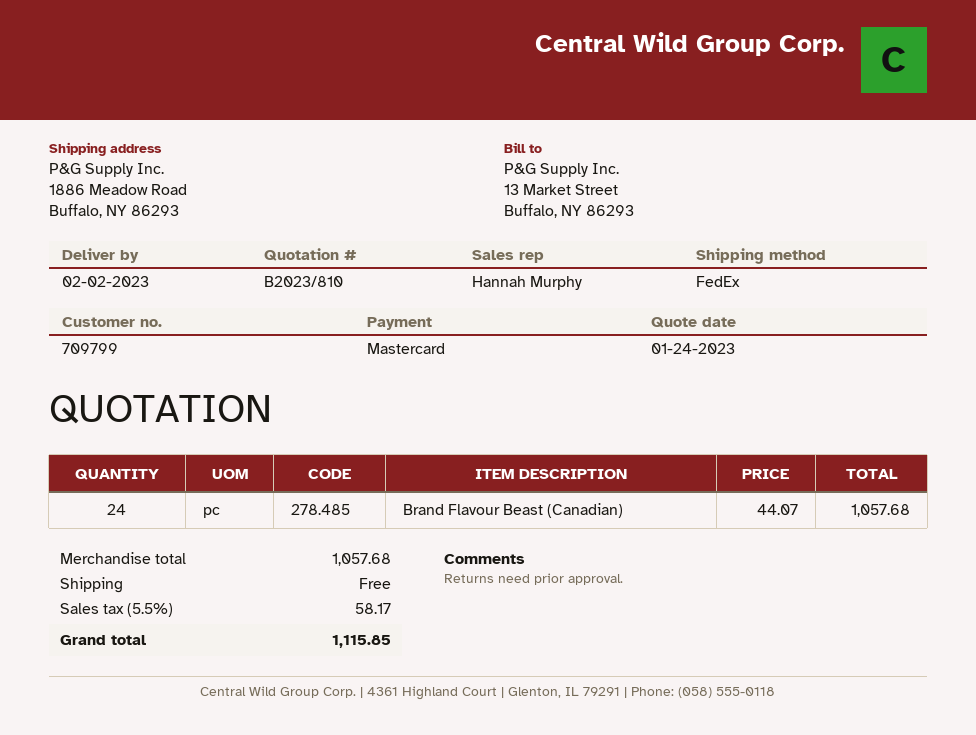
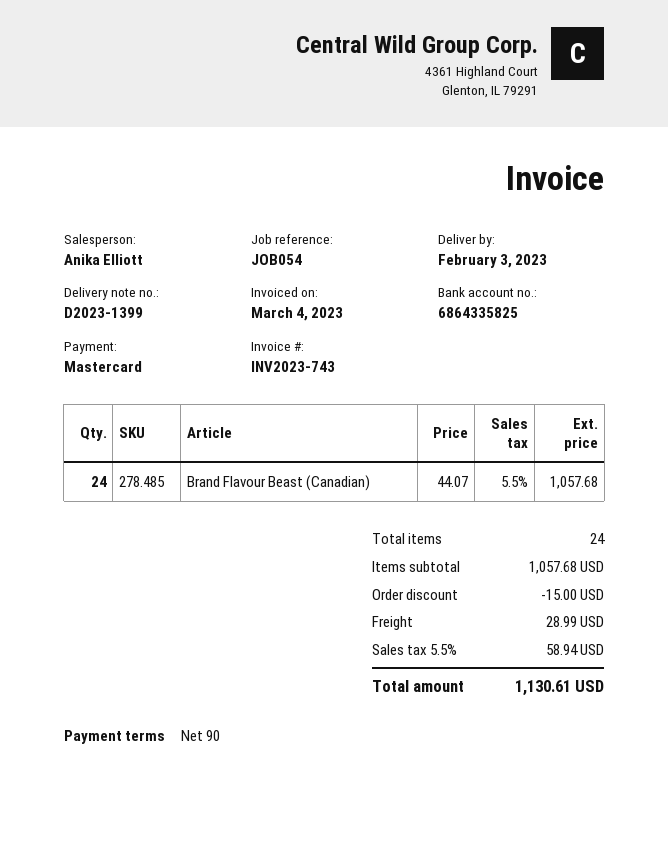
delivery date: 2023-02-02 -> 2023-02-03
sales rep: Hannah Murphy -> Anika Elliott
discount: none -> 15.00
shipping: 0.00 -> 28.99
tax: 5.5% = 58.17 -> 5.5% = 58.94
total: 1115.85 -> 1130.61

